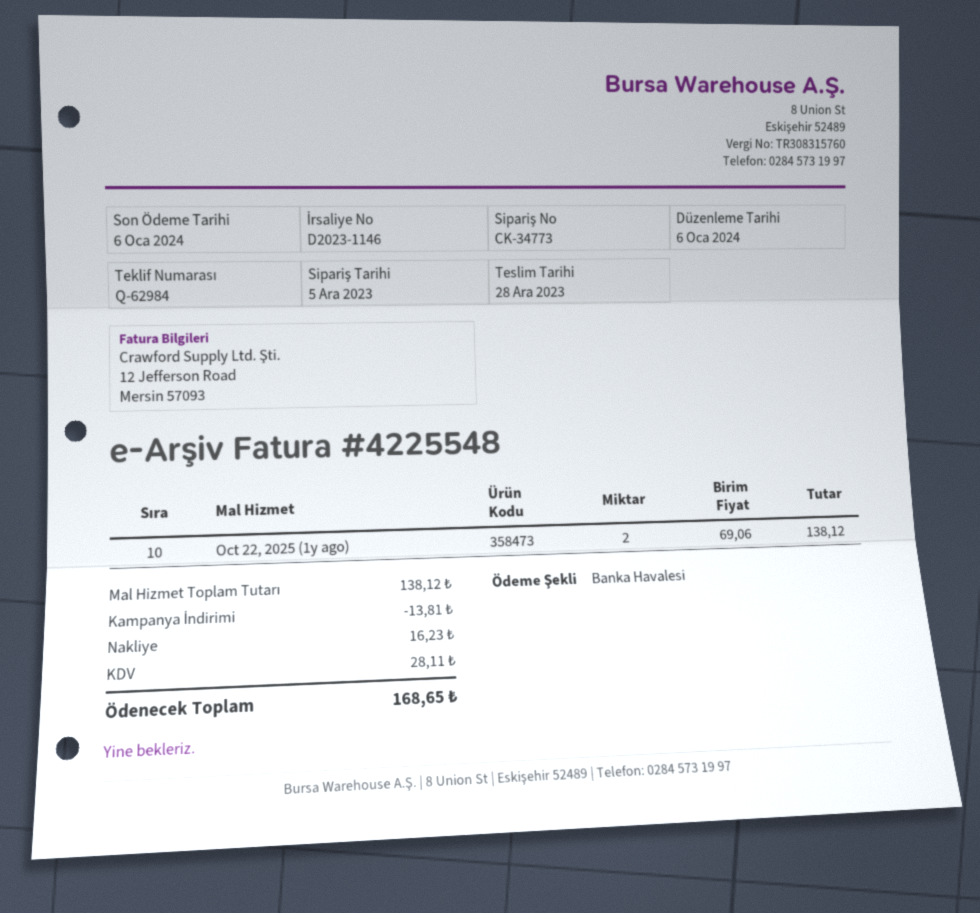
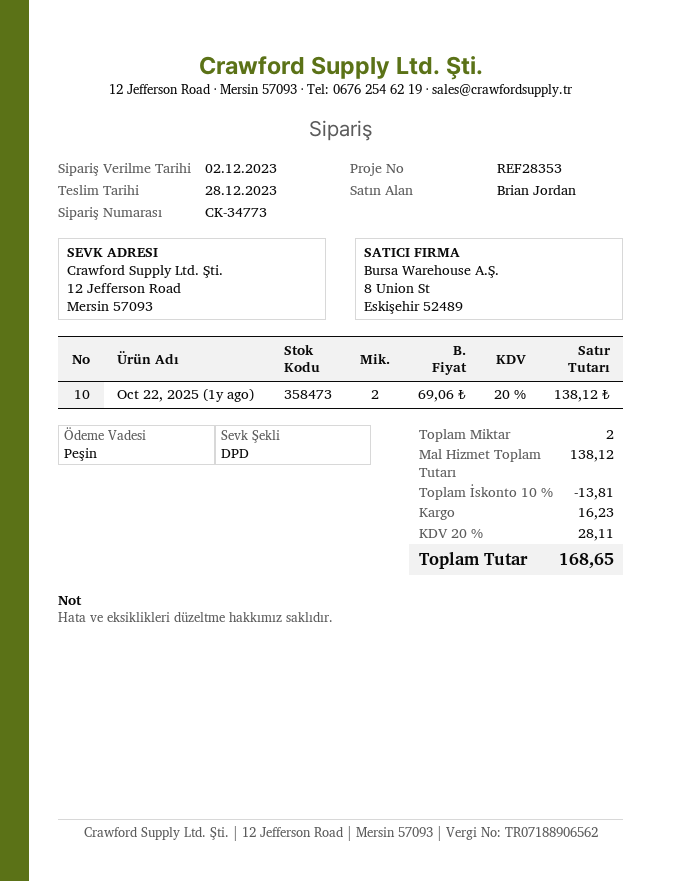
order date: 2023-12-05 -> 2023-12-02

